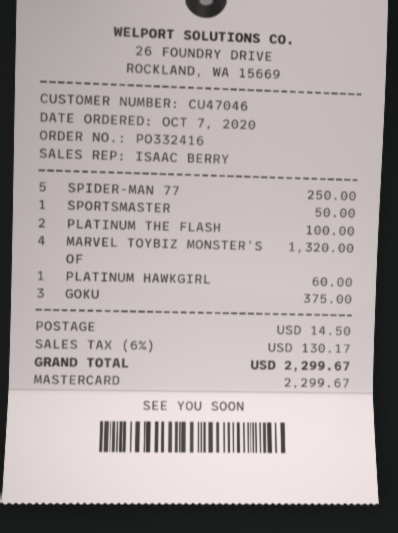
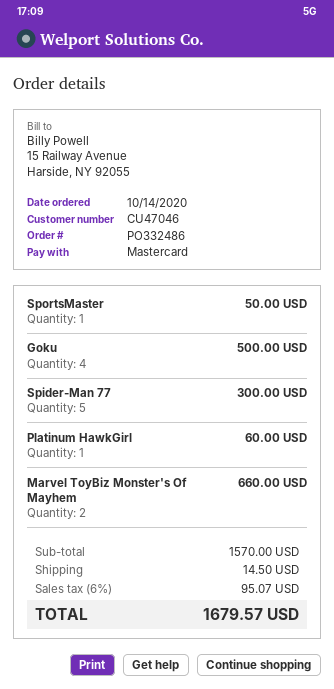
order number: PO332416 -> PO332486
order date: 2020-10-07 -> 2020-10-14
SPIDER-MAN 77: 5 for 250.00 -> 5 for 300.00
PLATINUM THE FLASH: 2 for 100.00 -> none
MARVEL TOYBIZ MONSTER'S OF: 4 for 1320.00 -> 2 for 660.00
GOKU: 3 for 375.00 -> 4 for 500.00
tax: 6% = 130.17 -> 6% = 95.07
total: 2299.67 -> 1679.57

